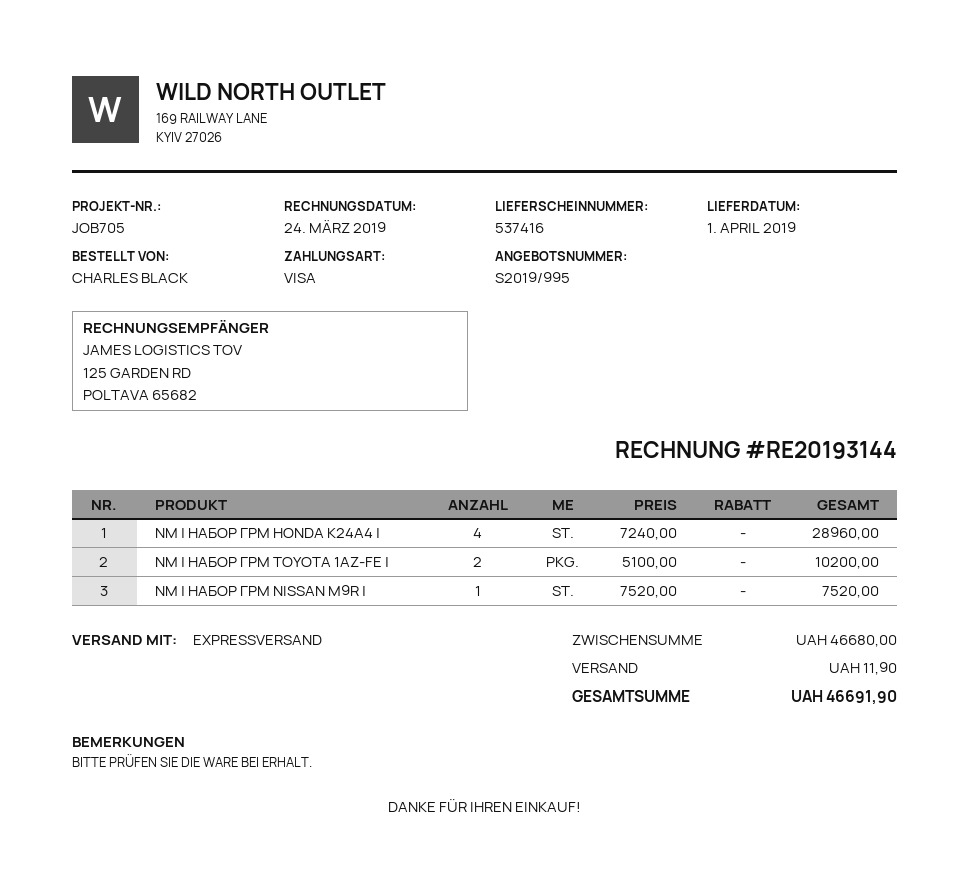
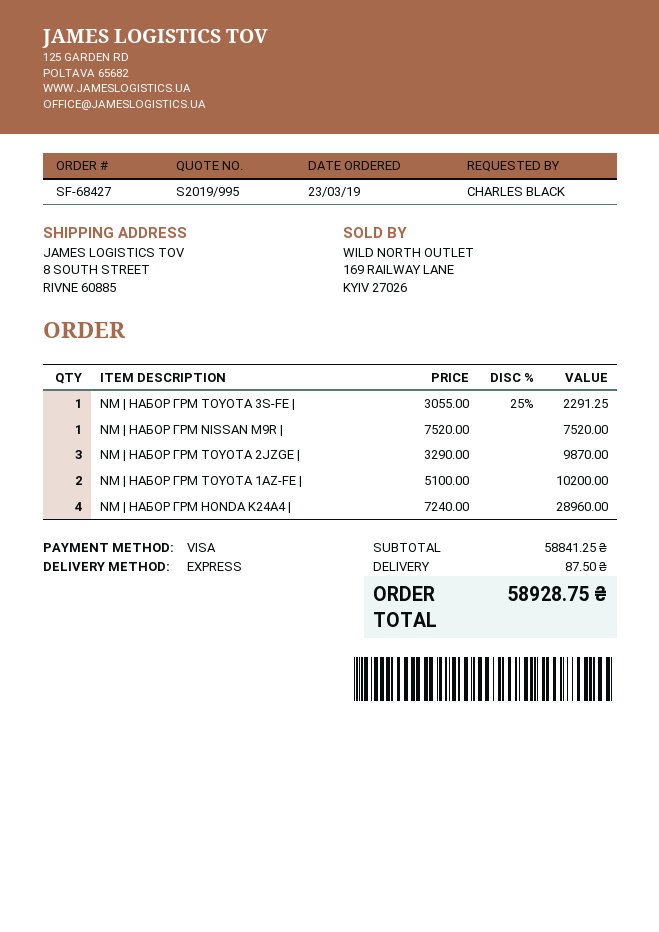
NM | НАБОР ГРМ TOYOTA 3S-FE |: none -> 1 x 3055.00 - 25% = 2291.25
NM | НАБОР ГРМ TOYOTA 2JZGE |: none -> 3 x 3290.00 = 9870.00
subtotal: 46680.00 -> 58841.25
shipping: 11.90 -> 87.50
total: 46691.90 -> 58928.75

